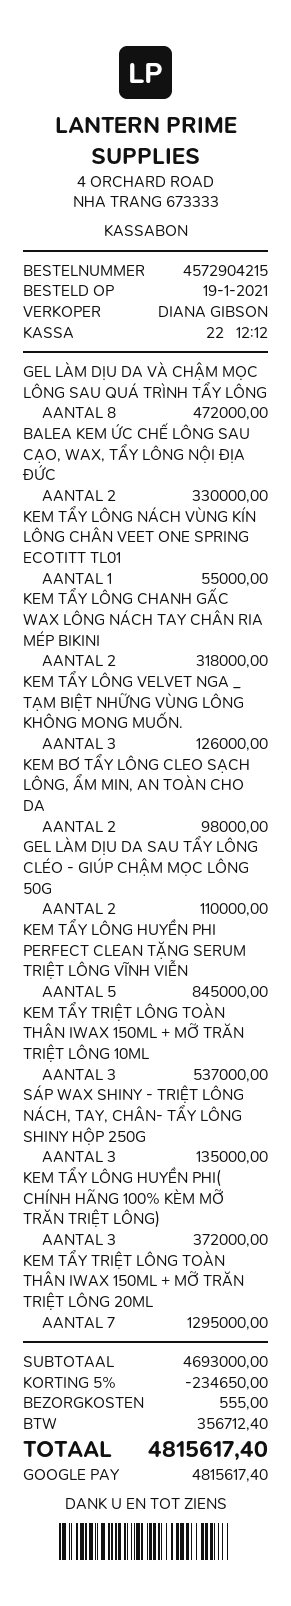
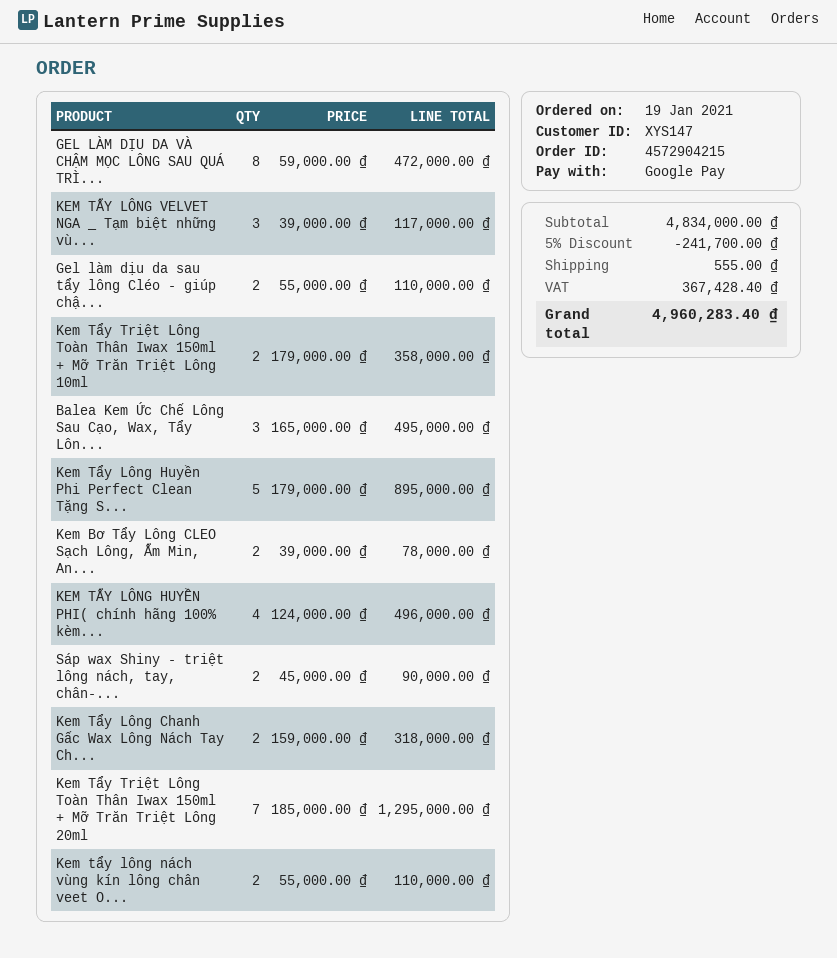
BALEA KEM ỨC CHẾ LÔNG SAU CẠO, WAX, TẨY LÔNG NỘI ĐỊA ĐỨC: 2 for 330000.00 -> 3 for 495000.00
KEM TẨY LÔNG NÁCH VÙNG KÍN LÔNG CHÂN VEET ONE SPRING ECOTITT TL01: 1 for 55000.00 -> 2 for 110000.00
KEM TẨY LÔNG VELVET NGA _ TẠM BIỆT NHỮNG VÙNG LÔNG KHÔNG MONG MUỐN.: 3 for 126000.00 -> 3 for 117000.00
KEM BƠ TẨY LÔNG CLEO SẠCH LÔNG, ẨM MIN, AN TOÀN CHO DA: 2 for 98000.00 -> 2 for 78000.00
KEM TẨY LÔNG HUYỀN PHI PERFECT CLEAN TẶNG SERUM TRIỆT LÔNG VĨNH VIỄN: 5 for 845000.00 -> 5 for 895000.00
KEM TẨY TRIỆT LÔNG TOÀN THÂN IWAX 150ML + MỠ TRĂN TRIỆT LÔNG 10ML: 3 for 537000.00 -> 2 for 358000.00
SÁP WAX SHINY - TRIỆT LÔNG NÁCH, TAY, CHÂN- TẨY LÔNG SHINY HỘP 250G: 3 for 135000.00 -> 2 for 90000.00
KEM TẨY LÔNG HUYỀN PHI( CHÍNH HÃNG 100% KÈM MỠ TRĂN TRIỆT LÔNG): 3 for 372000.00 -> 4 for 496000.00
subtotal: 4693000.00 -> 4834000.00
discount: 5% = 234650.00 -> 5% = 241700.00
tax: 356712.40 -> 367428.40
total: 4815617.40 -> 4960283.40

